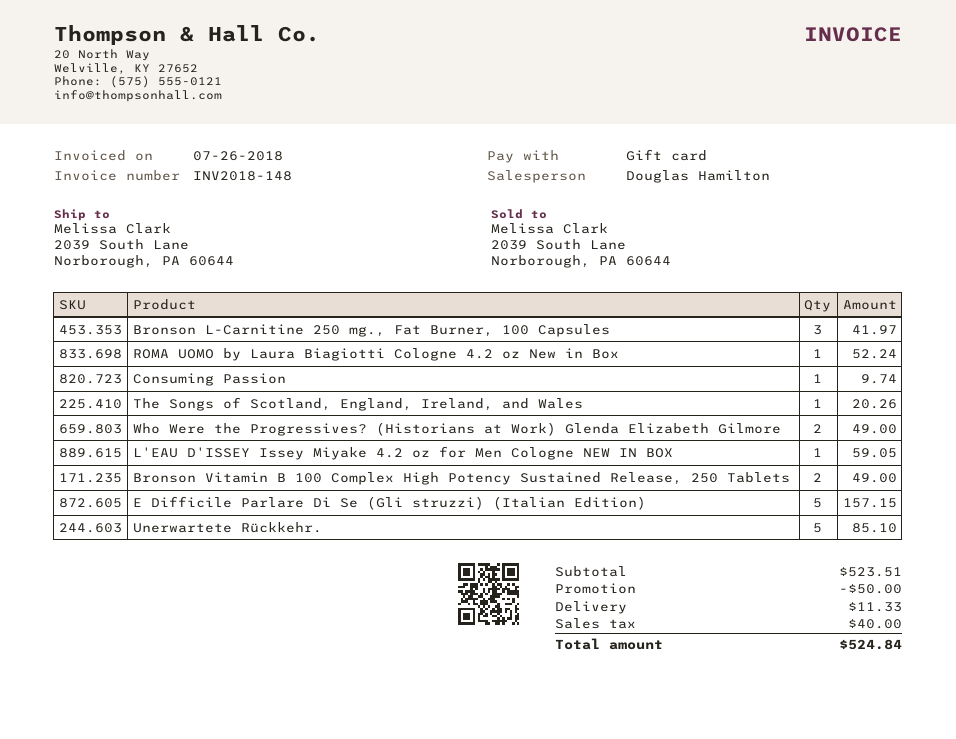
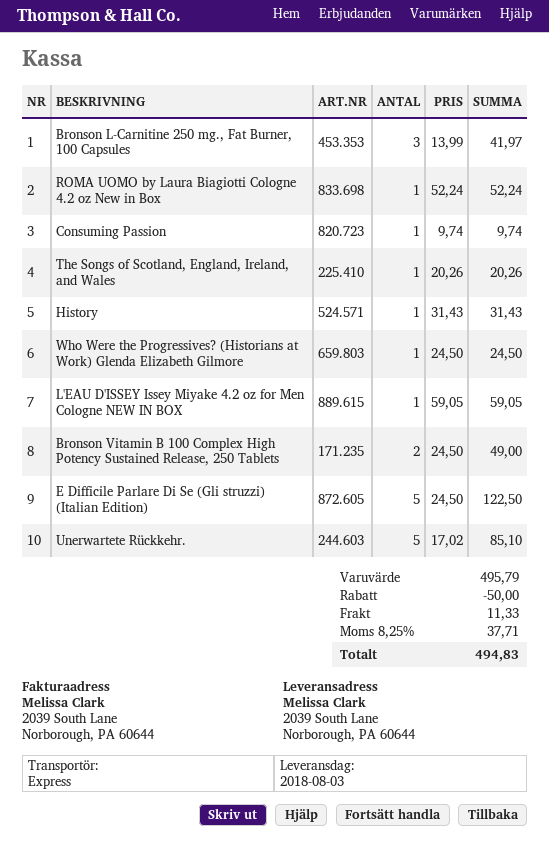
Who Were the Progressives? (Historians at Work) Glenda Elizabeth Gilmore: 2 for 49.00 -> 1 for 24.50
E Difficile Parlare Di Se (Gli struzzi) (Italian Edition): 5 for 157.15 -> 5 for 122.50
History: none -> 1 for 31.43
subtotal: 523.51 -> 495.79
tax: 40.00 -> 37.71
total: 524.84 -> 494.83

